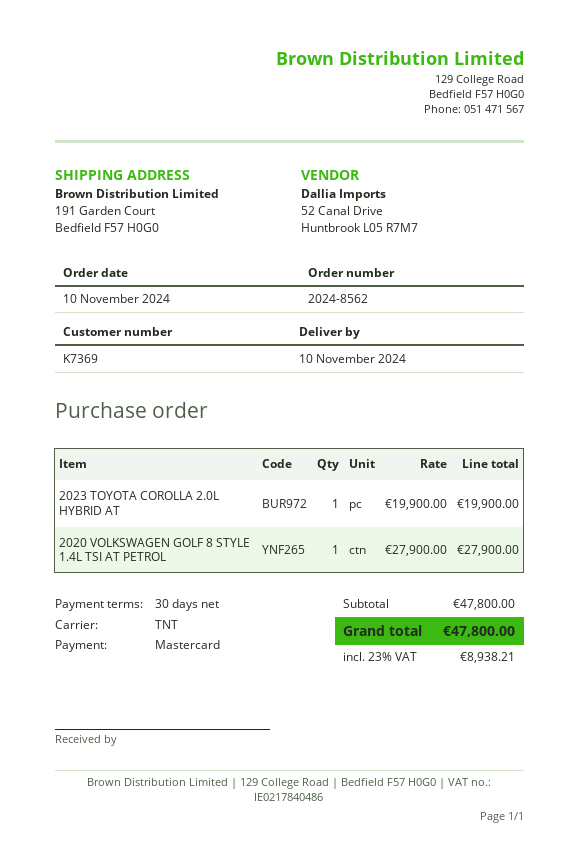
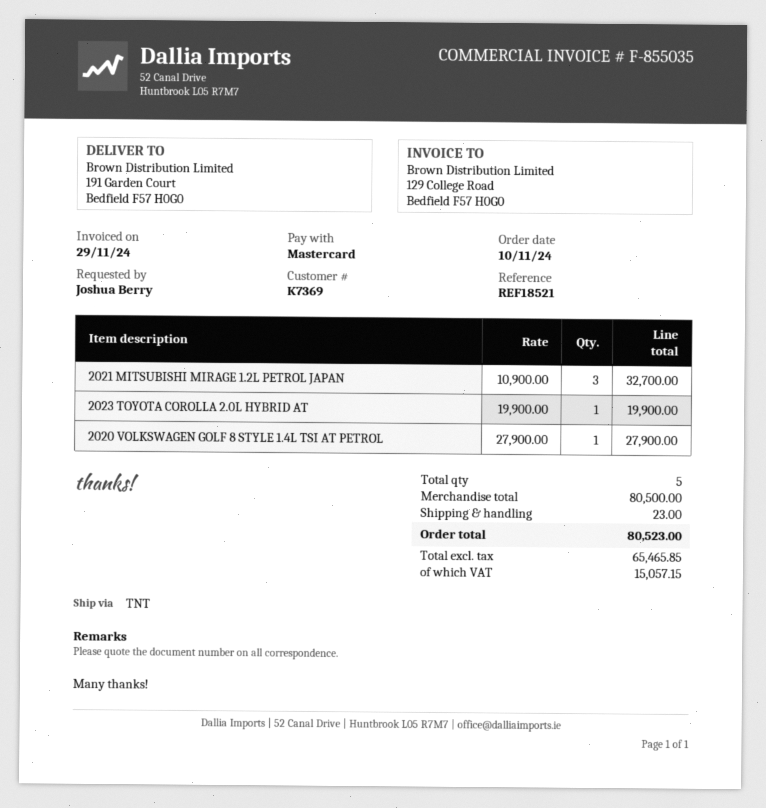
2021 MITSUBISHI MIRAGE 1.2L PETROL JAPAN: none -> 3 x 10900.00 = 32700.00
subtotal: 47800.00 -> 80500.00
shipping: none -> 23.00
tax: 8938.21 -> 15057.15
total: 47800.00 -> 80523.00

